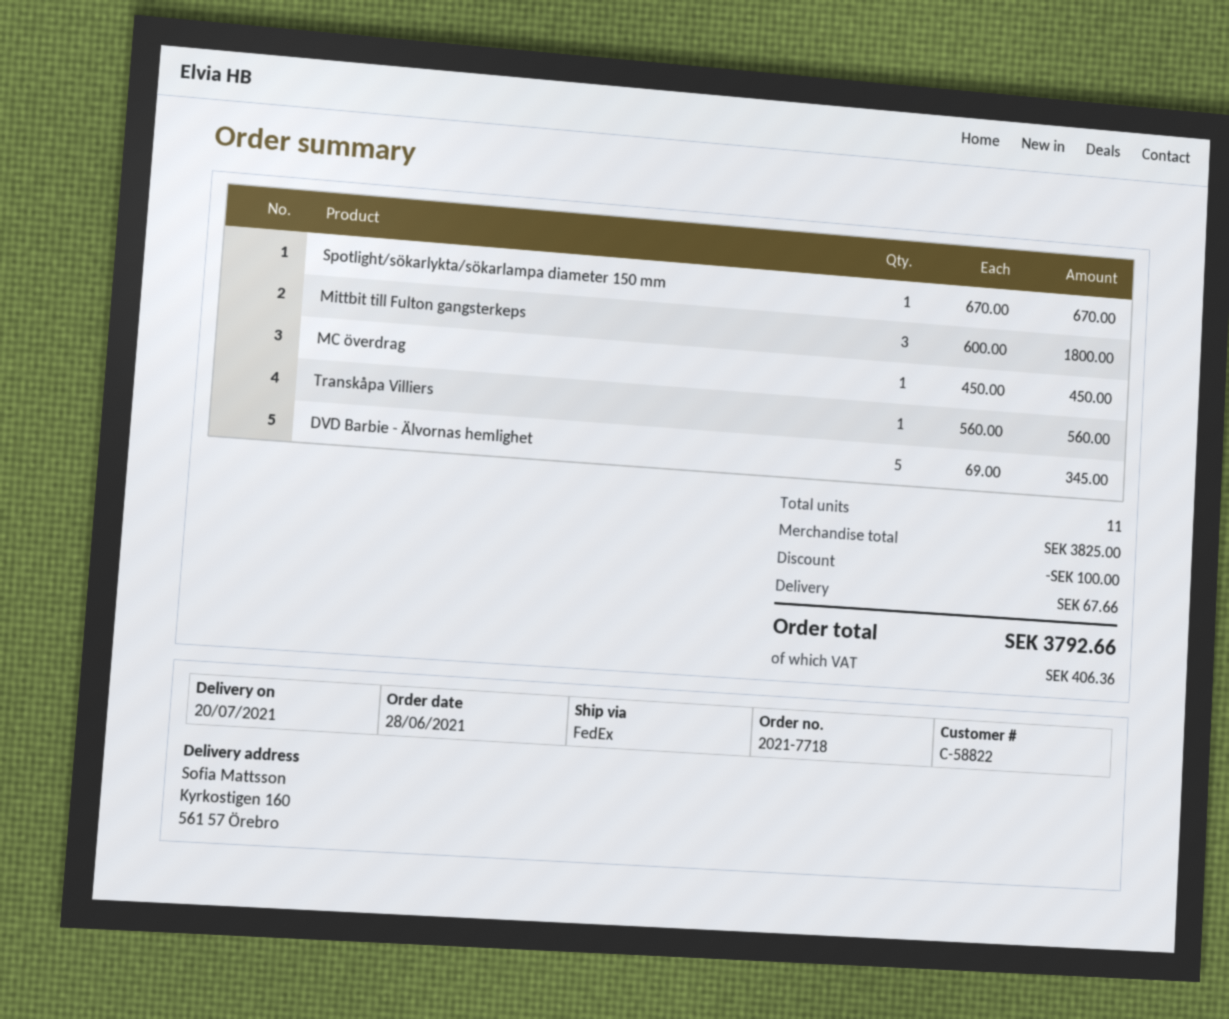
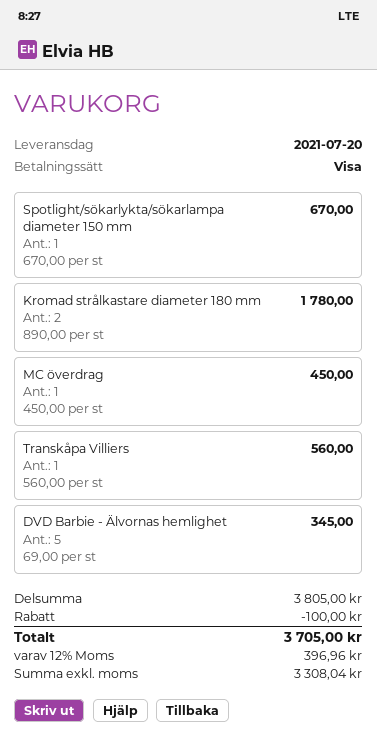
Mittbit till Fulton gangsterkeps: 3 x 600.00 = 1800.00 -> none
Kromad strålkastare diameter 180 mm: none -> 2 x 890.00 = 1780.00
subtotal: 3825.00 -> 3805.00
shipping: 67.66 -> none
tax: 406.36 -> 396.96
total: 3792.66 -> 3705.00

